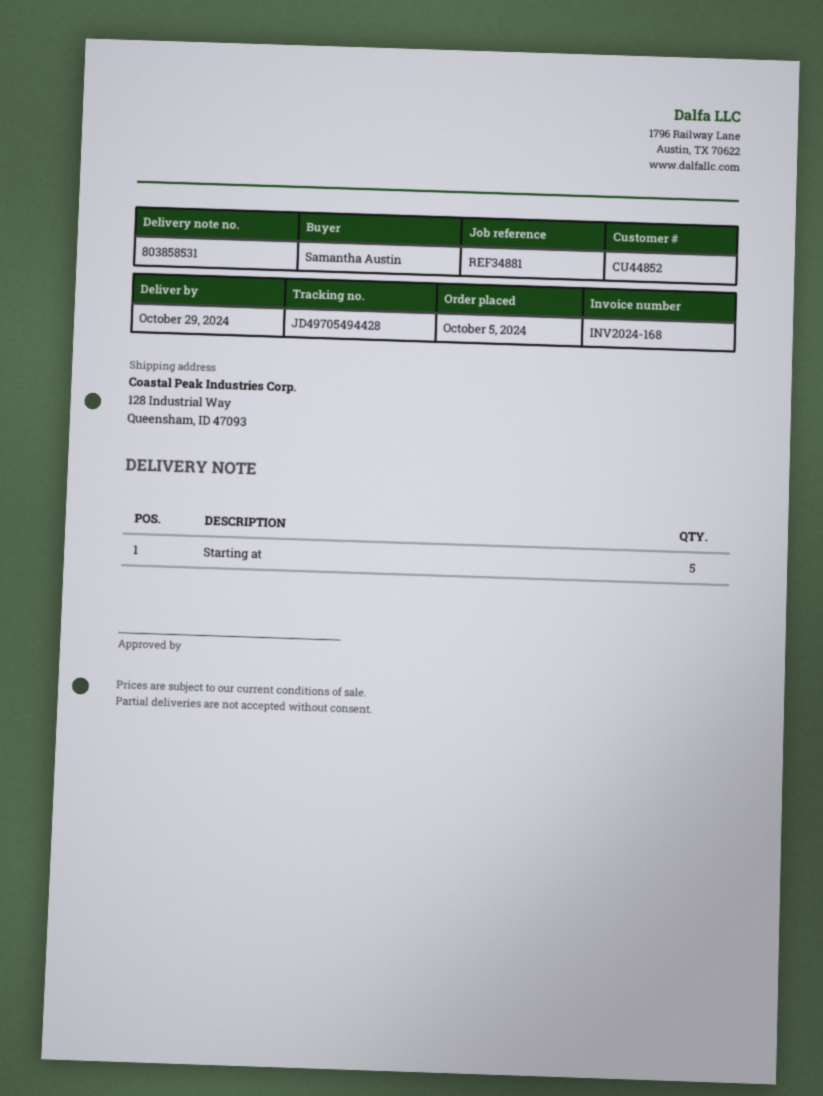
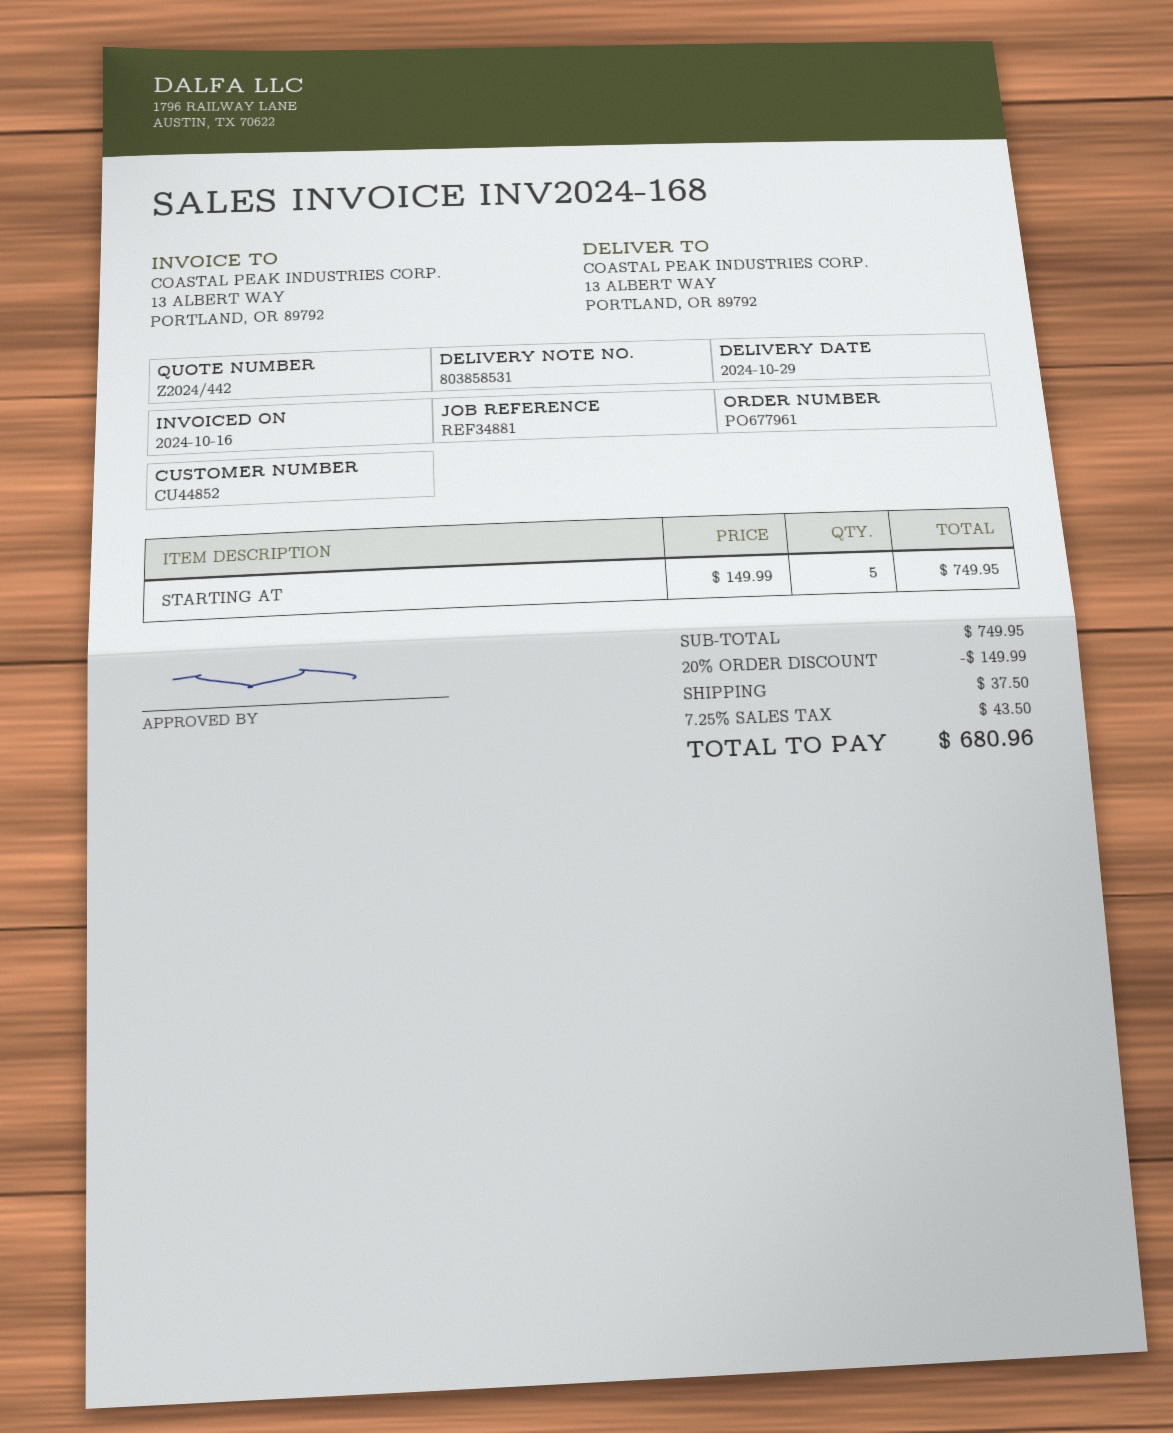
ship to: 128 Industrial Way, Queensham, ID 47093 -> 13 ALBERT WAY, PORTLAND, OR 89792

